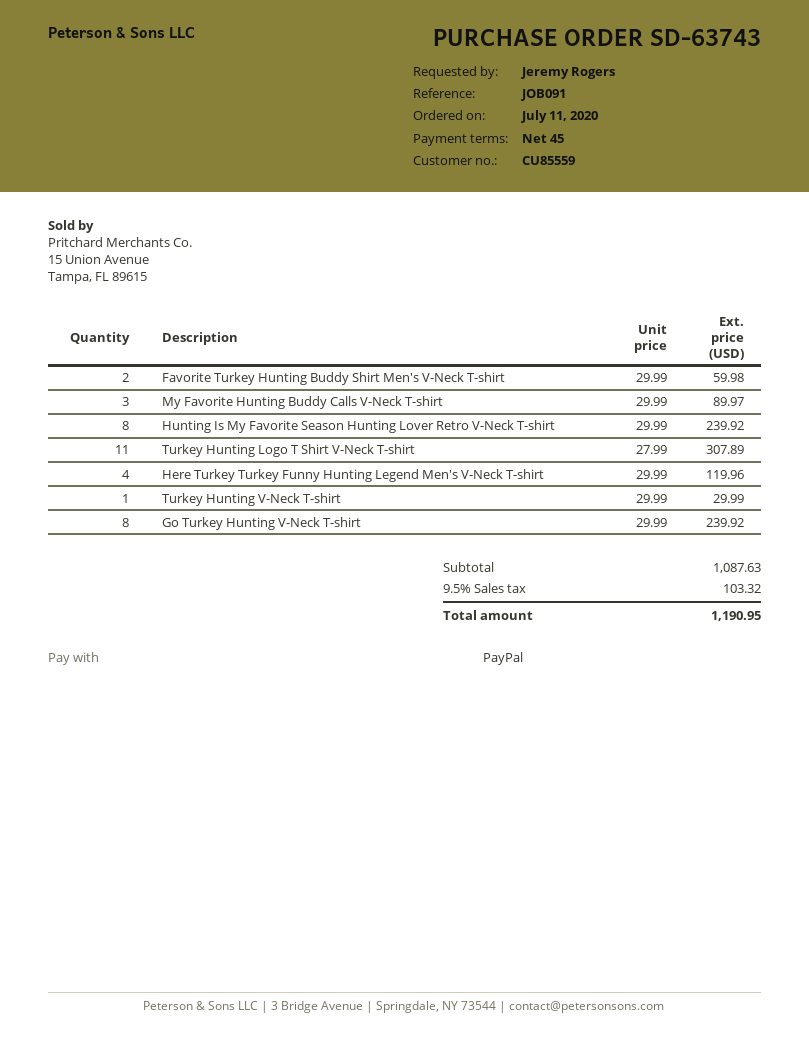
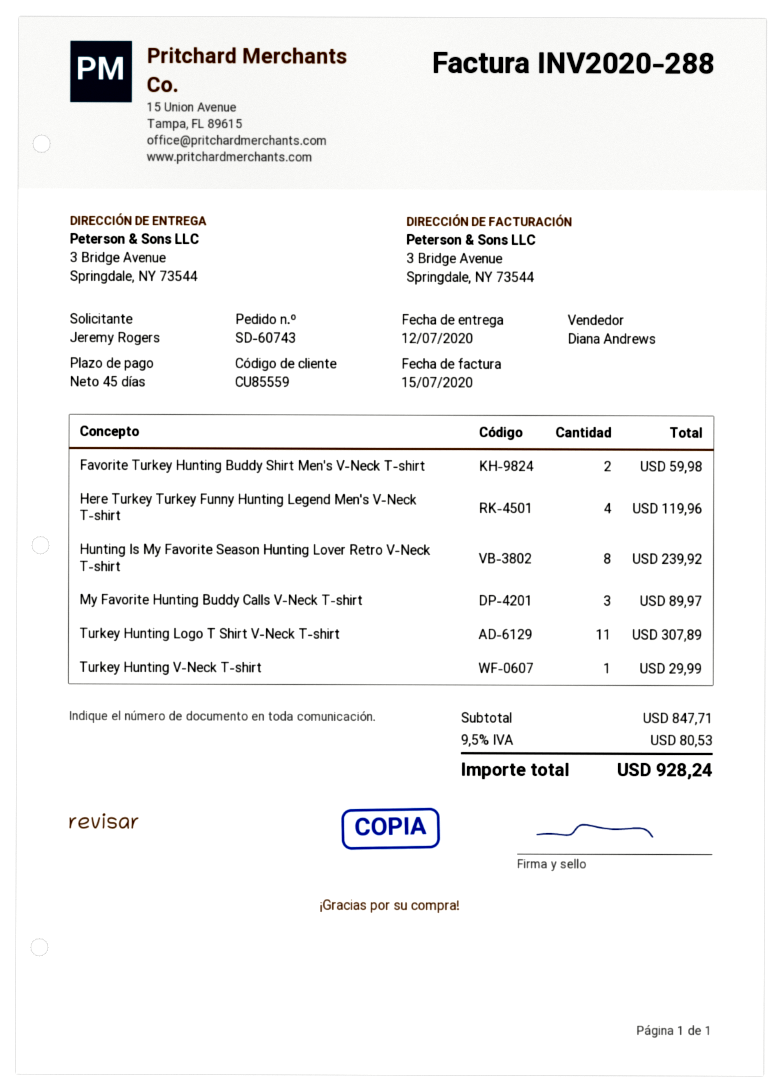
order number: SD-63743 -> SD-60743
Go Turkey Hunting V-Neck T-shirt: 8 for 239.92 -> none
subtotal: 1087.63 -> 847.71
tax: 9.5% = 103.32 -> 9.5% = 80.53
total: 1190.95 -> 928.24

